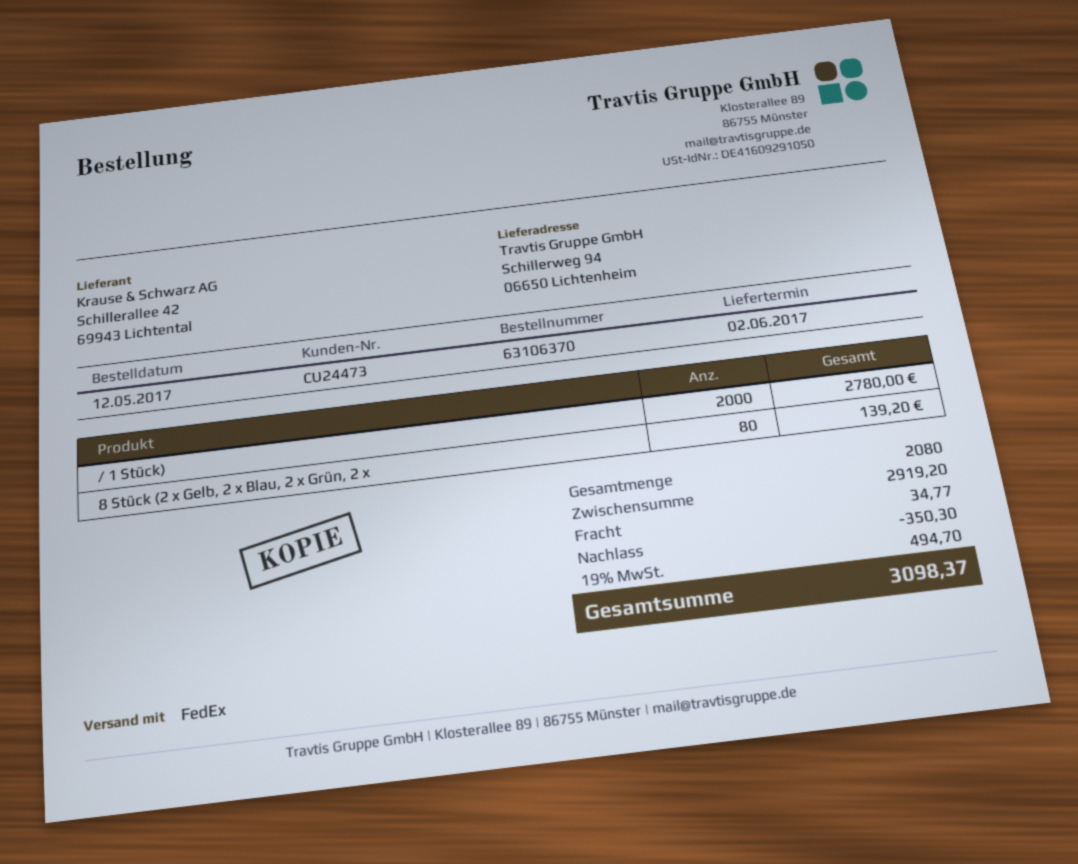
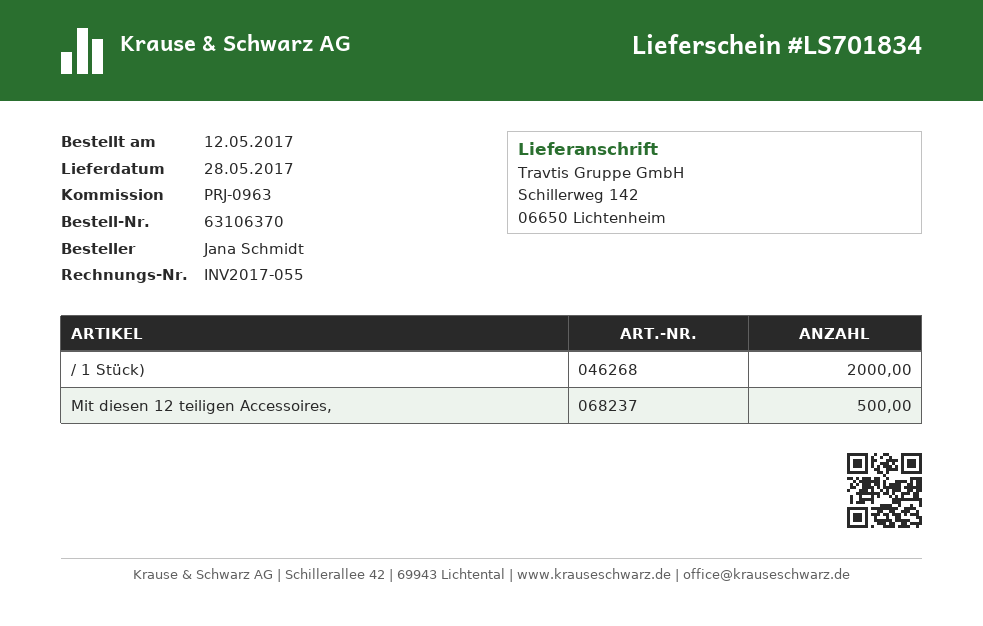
delivery date: 2017-06-02 -> 2017-05-28
ship to: Schillerweg 94, 06650 Lichtenheim -> Schillerweg 142, 06650 Lichtenheim
8 Stück (2 x Gelb, 2 x Blau, 2 x Grün, 2 x: 80 -> none
Mit diesen 12 teiligen Accessoires,: none -> 500

